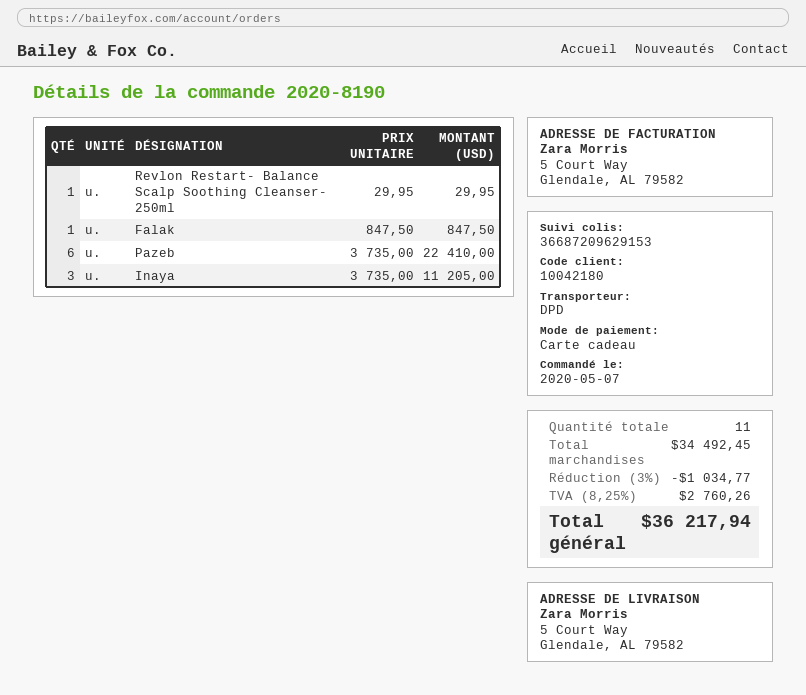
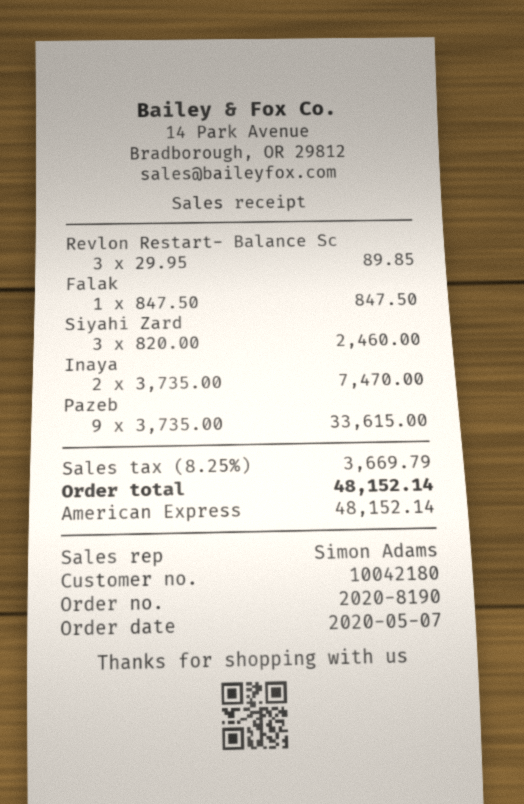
payment method: gift card -> American Express
Revlon Restart- Balance Scalp Soothing Cleanser- 250ml: 1 x 29.95 = 29.95 -> 3 x 29.95 = 89.85
Pazeb: 6 x 3735.00 = 22410.00 -> 9 x 3735.00 = 33615.00
Inaya: 3 x 3735.00 = 11205.00 -> 2 x 3735.00 = 7470.00
Siyahi Zard: none -> 3 x 820.00 = 2460.00
discount: 3% = 1034.77 -> none
tax: 8.25% = 2760.26 -> 8.25% = 3669.79
total: 36217.94 -> 48152.14

